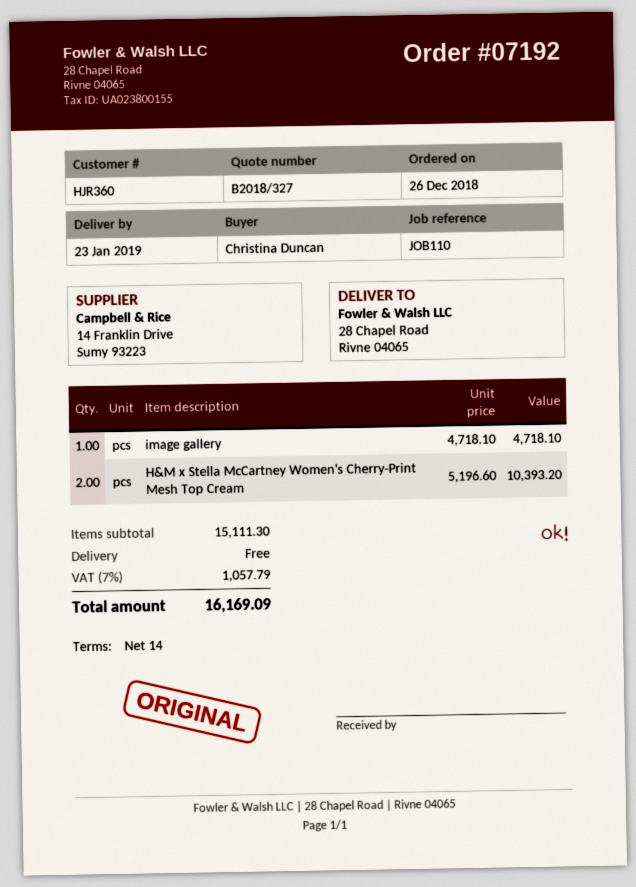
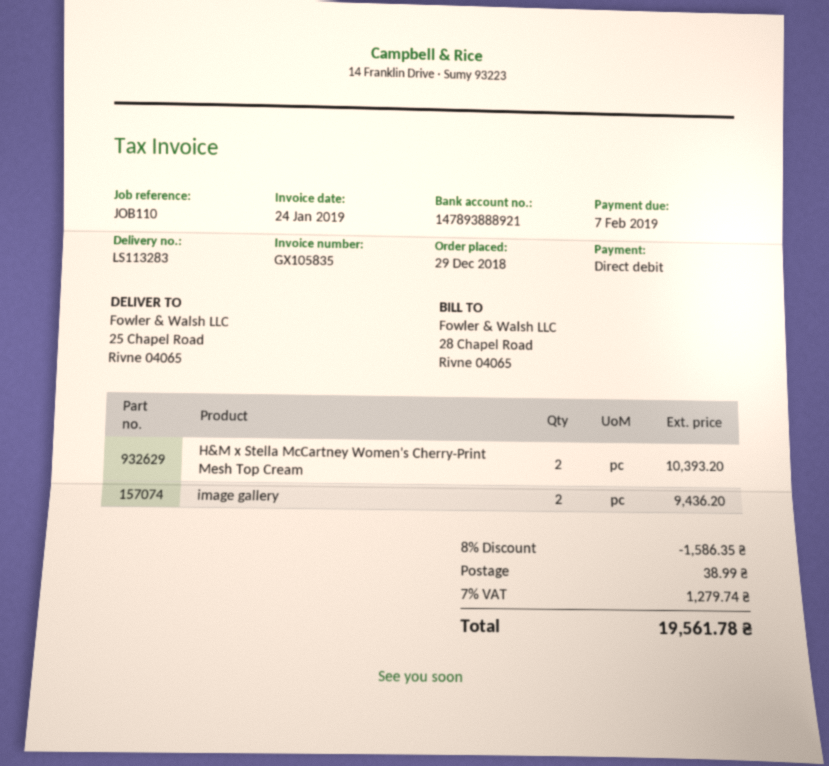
order date: 2018-12-26 -> 2018-12-29
ship to: 28 Chapel Road, Rivne 04065 -> 25 Chapel Road, Rivne 04065
image gallery: 1 for 4718.10 -> 2 for 9436.20
discount: none -> 8% = 1586.35
shipping: 0.00 -> 38.99
tax: 7% = 1057.79 -> 7% = 1279.74
total: 16169.09 -> 19561.78

